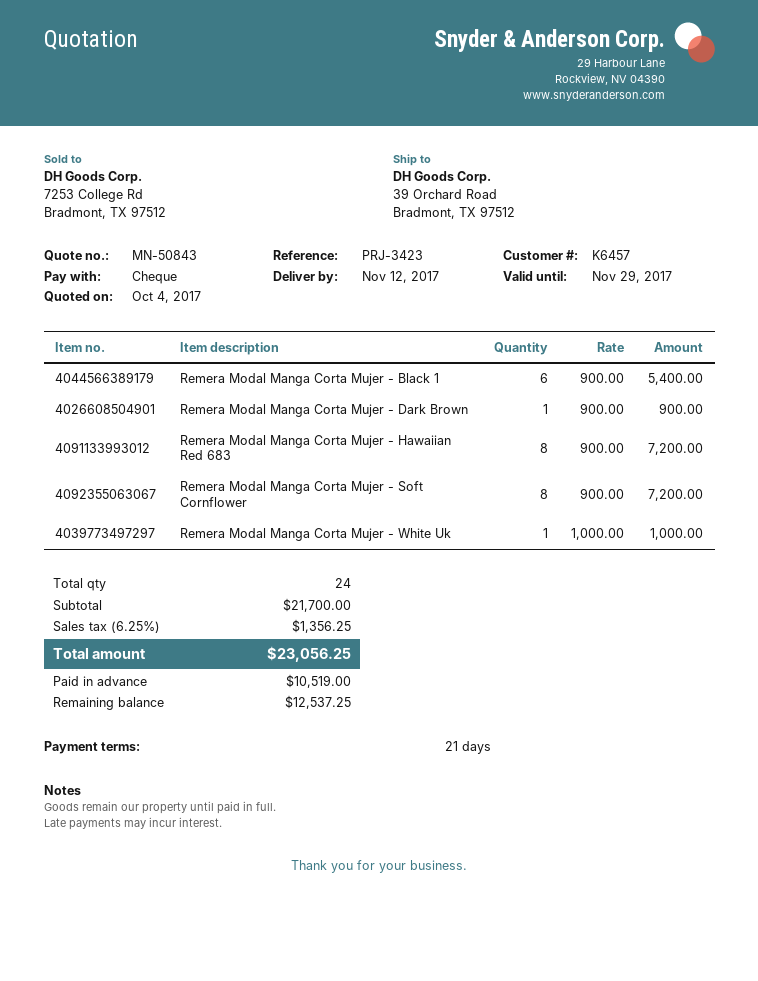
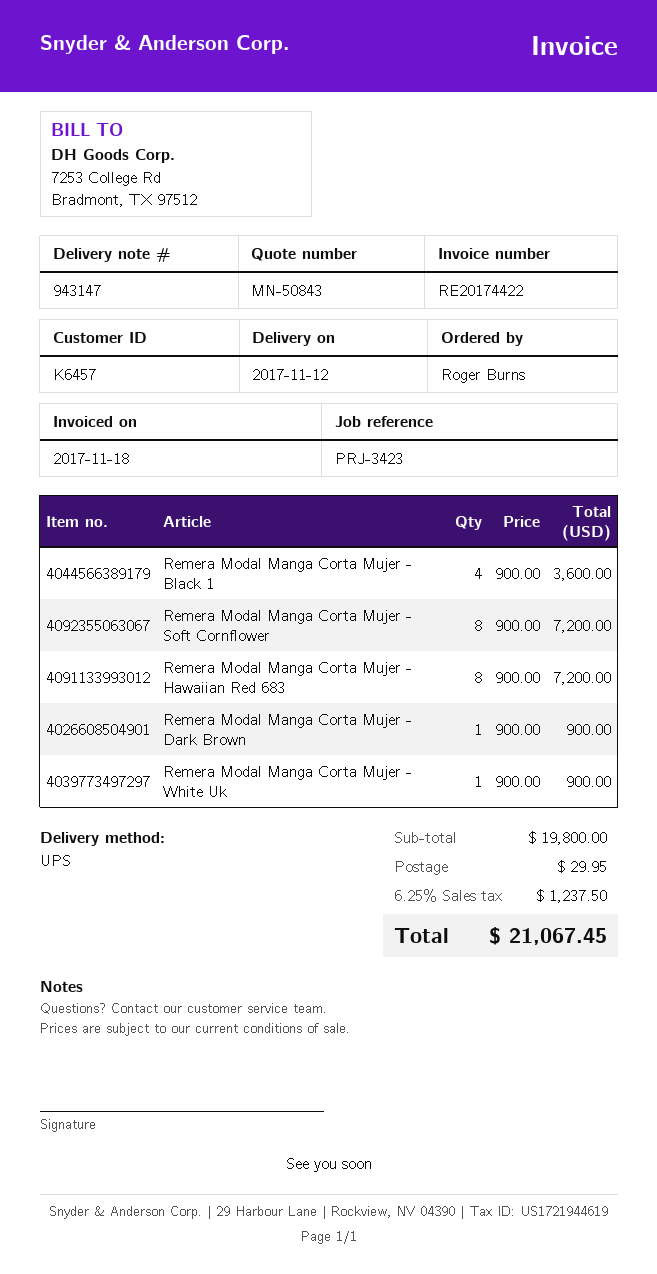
Remera Modal Manga Corta Mujer - Black 1: 6 x 900.00 = 5400.00 -> 4 x 900.00 = 3600.00
Remera Modal Manga Corta Mujer - White Uk: 1 x 1000.00 = 1000.00 -> 1 x 900.00 = 900.00
subtotal: 21700.00 -> 19800.00
shipping: none -> 29.95
tax: 6.25% = 1356.25 -> 6.25% = 1237.50
total: 23056.25 -> 21067.45

